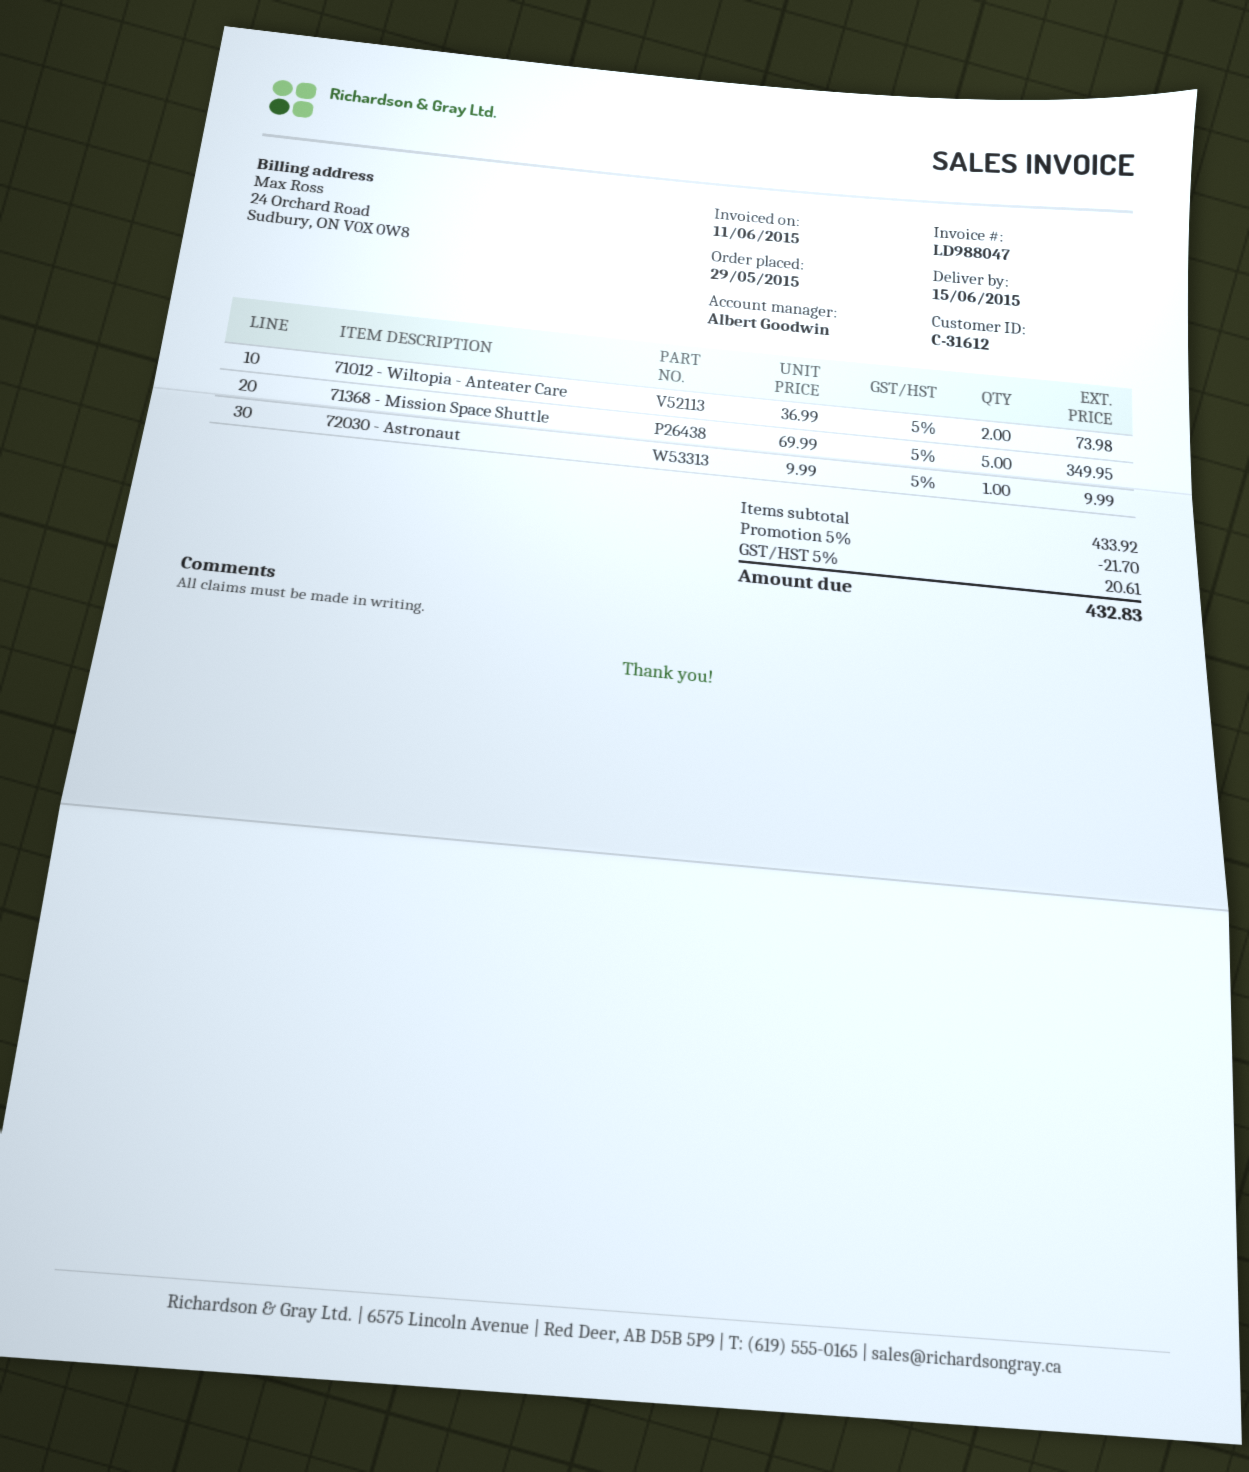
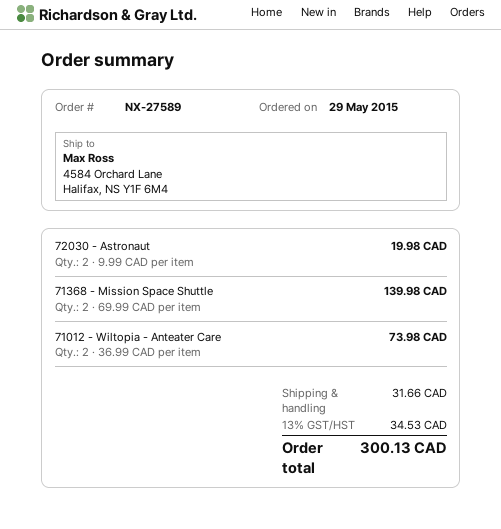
71368 - Mission Space Shuttle: 5 x 69.99 = 349.95 -> 2 x 69.99 = 139.98
72030 - Astronaut: 1 x 9.99 = 9.99 -> 2 x 9.99 = 19.98
discount: 5% = 21.70 -> none
shipping: none -> 31.66
tax: 5% = 20.61 -> 13% = 34.53
total: 432.83 -> 300.13

